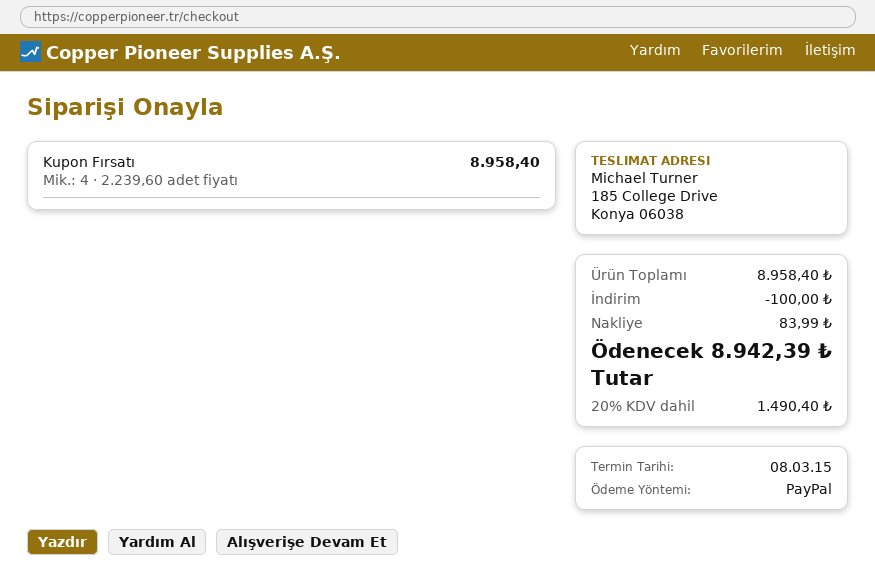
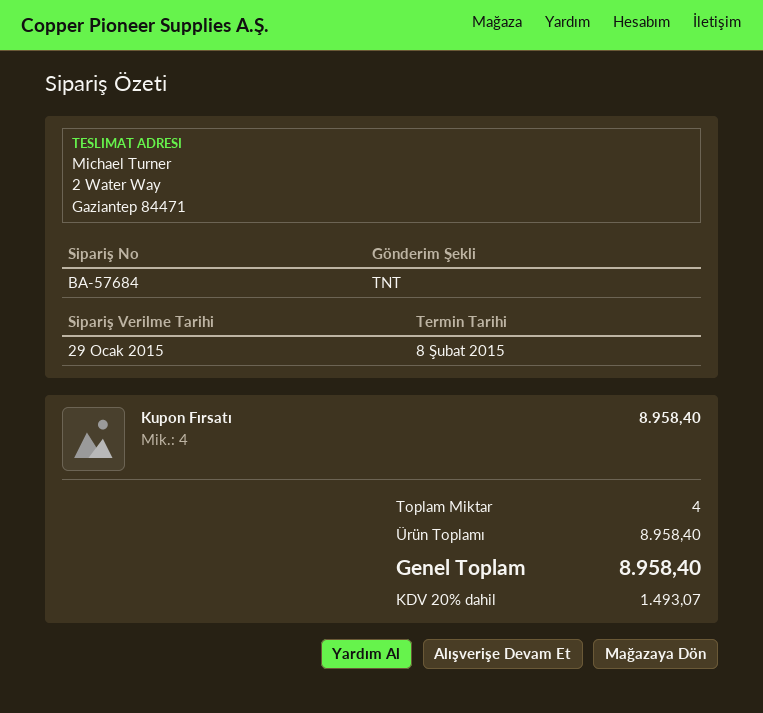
delivery date: 2015-03-08 -> 2015-02-08
ship to: 185 College Drive, Konya 06038 -> 2 Water Way, Gaziantep 84471
discount: 100.00 -> none
shipping: 83.99 -> none
tax: 20% = 1490.40 -> 20% = 1493.07
total: 8942.39 -> 8958.40

